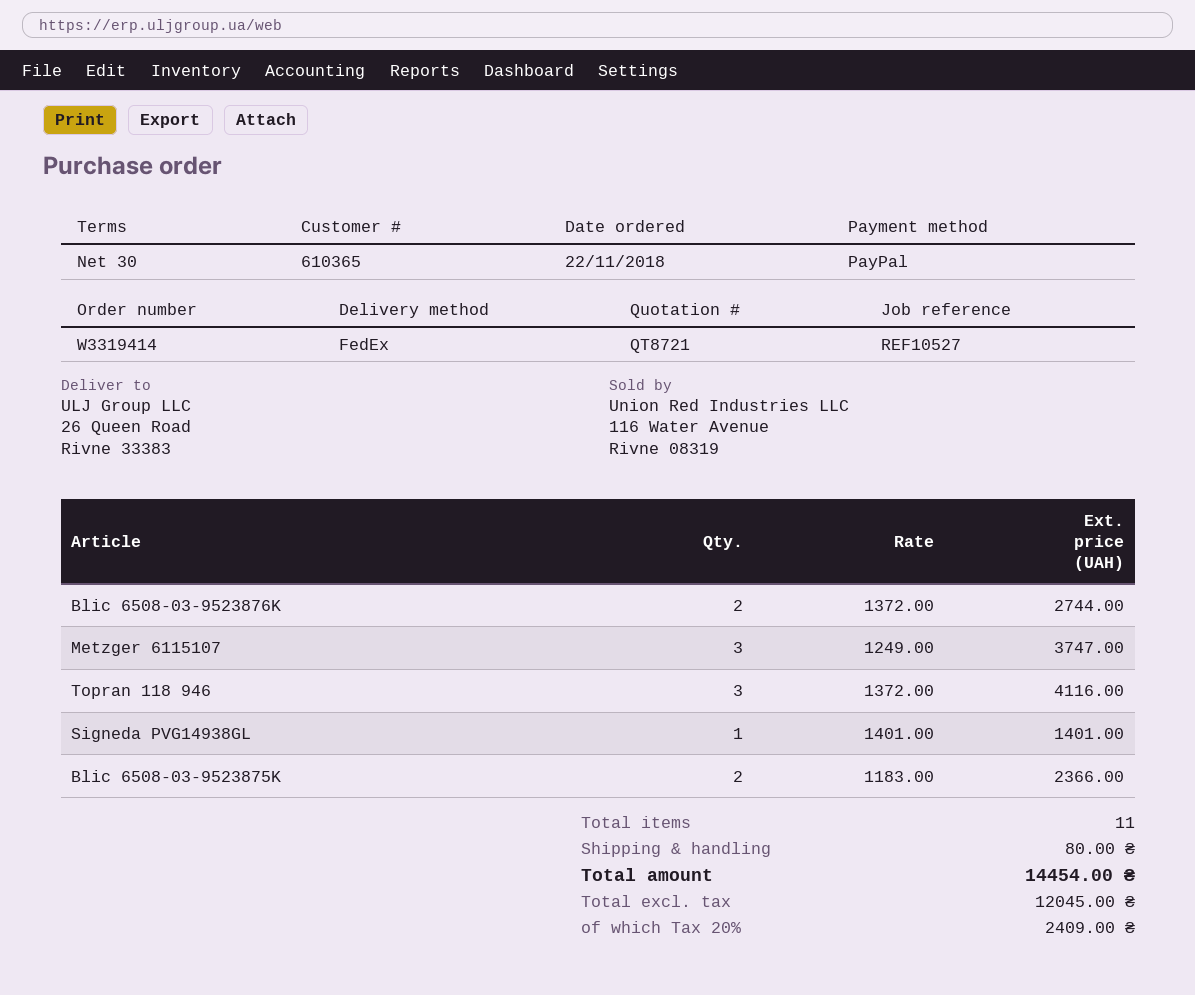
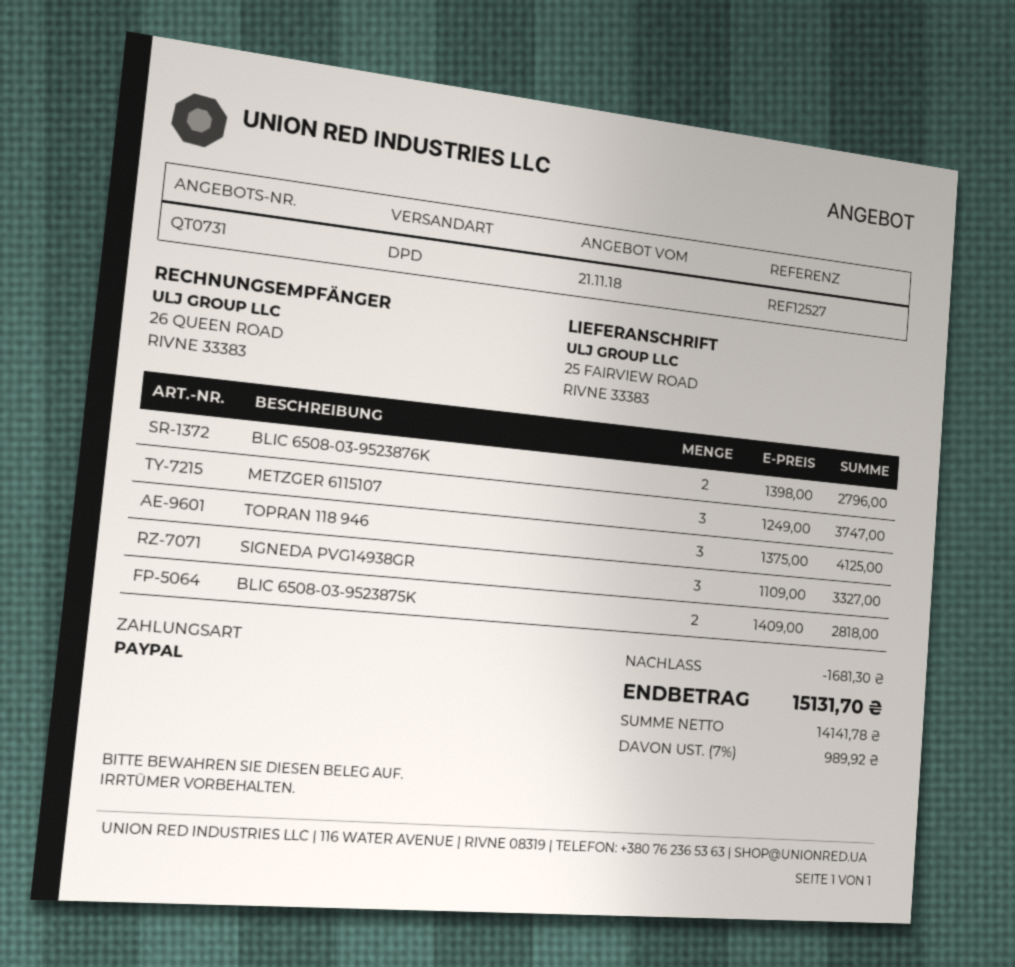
quote number: QT8721 -> QT0731
reference: REF10527 -> REF12527
shipping method: FedEx -> DPD
ship to: 26 Queen Road, Rivne 33383 -> 25 FAIRVIEW ROAD, RIVNE 33383
Blic 6508-03-9523876K: 2 x 1372.00 = 2744.00 -> 2 x 1398.00 = 2796.00
Topran 118 946: 3 x 1372.00 = 4116.00 -> 3 x 1375.00 = 4125.00
Signeda PVG14938GL: 1 x 1401.00 = 1401.00 -> none
Blic 6508-03-9523875K: 2 x 1183.00 = 2366.00 -> 2 x 1409.00 = 2818.00
SIGNEDA PVG14938GR: none -> 3 x 1109.00 = 3327.00
discount: none -> 1681.30
shipping: 80.00 -> none
net: 12045.00 -> 14141.78
tax: 20% = 2409.00 -> 7% = 989.92
total: 14454.00 -> 15131.70

